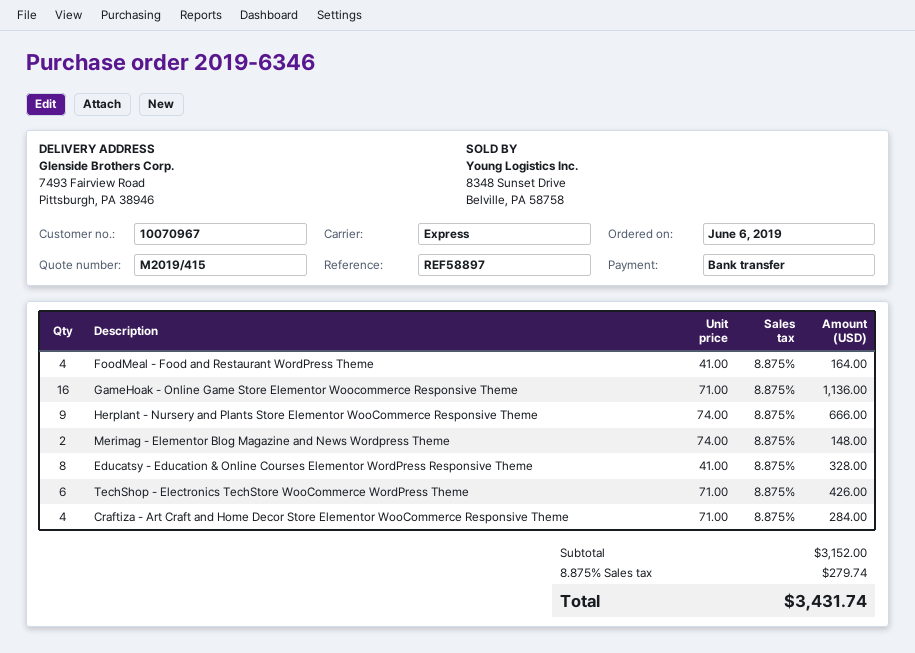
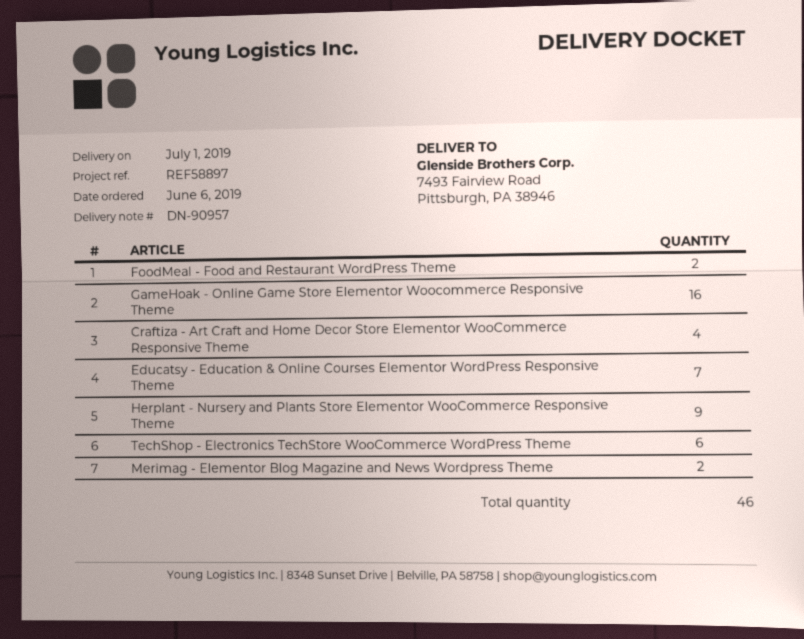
FoodMeal - Food and Restaurant WordPress Theme: 4 -> 2
Educatsy - Education & Online Courses Elementor WordPress Responsive Theme: 8 -> 7

